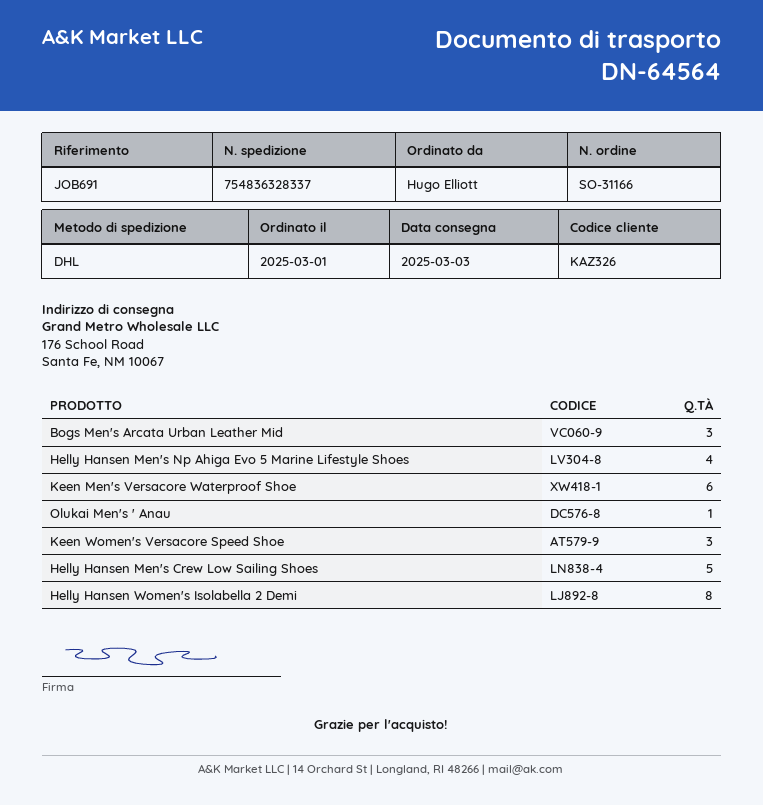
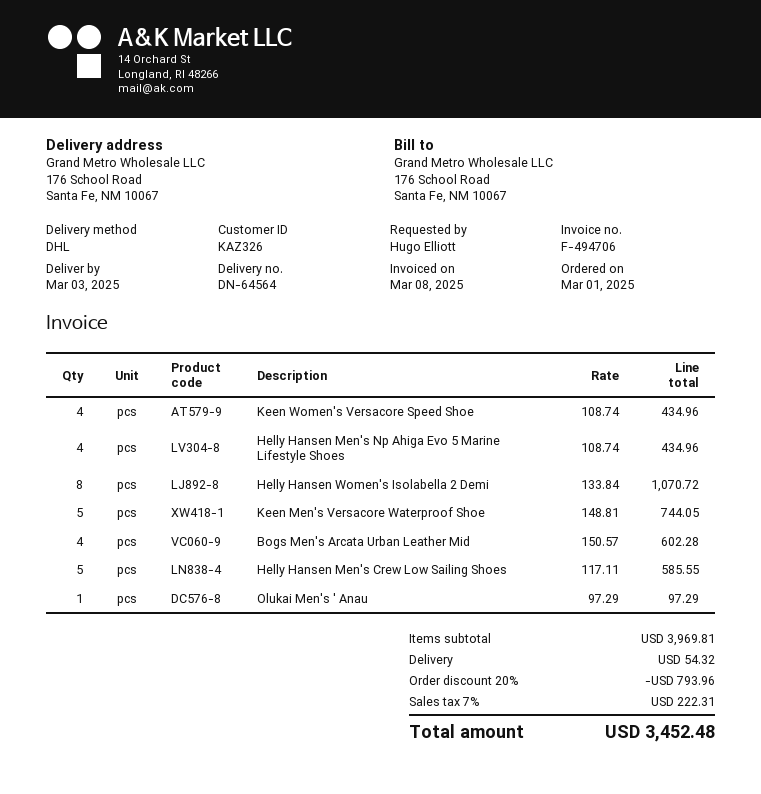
Bogs Men's Arcata Urban Leather Mid: 3 -> 4
Keen Men's Versacore Waterproof Shoe: 6 -> 5
Keen Women's Versacore Speed Shoe: 3 -> 4

